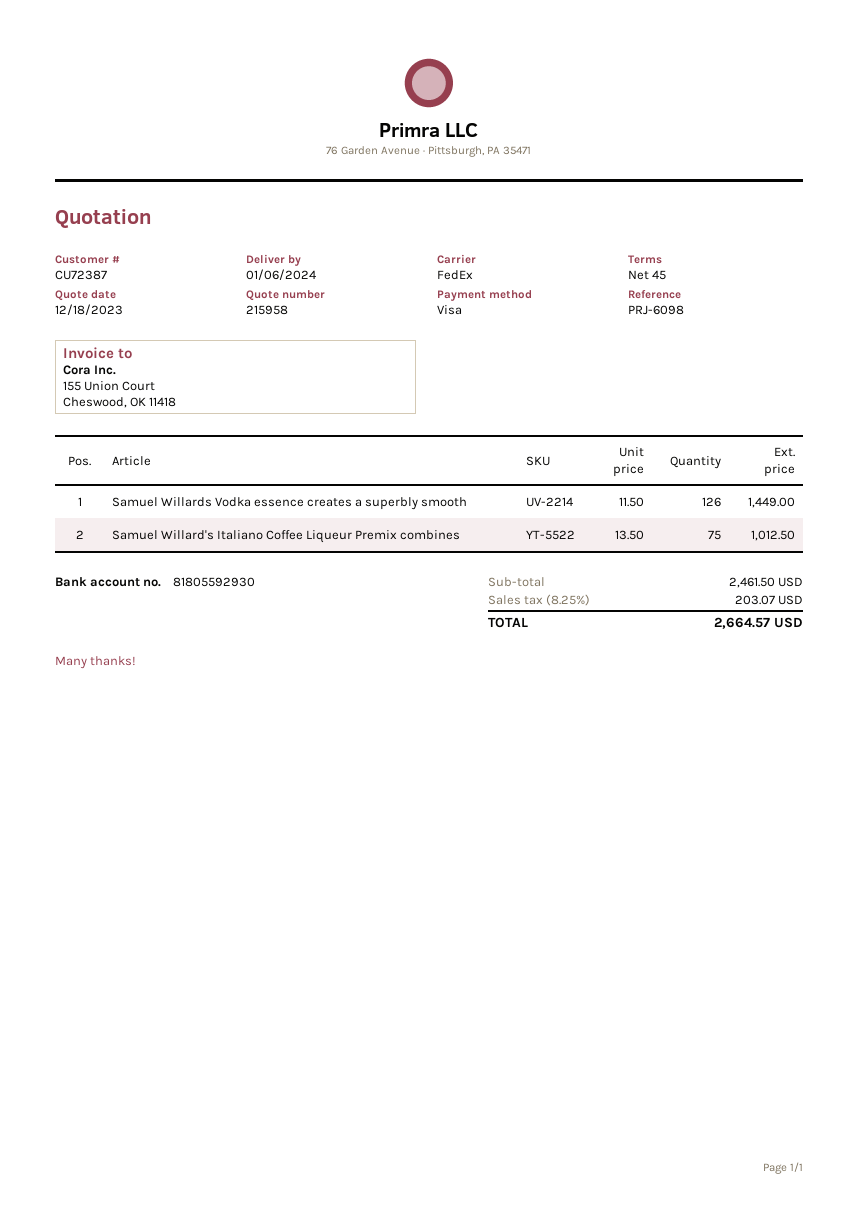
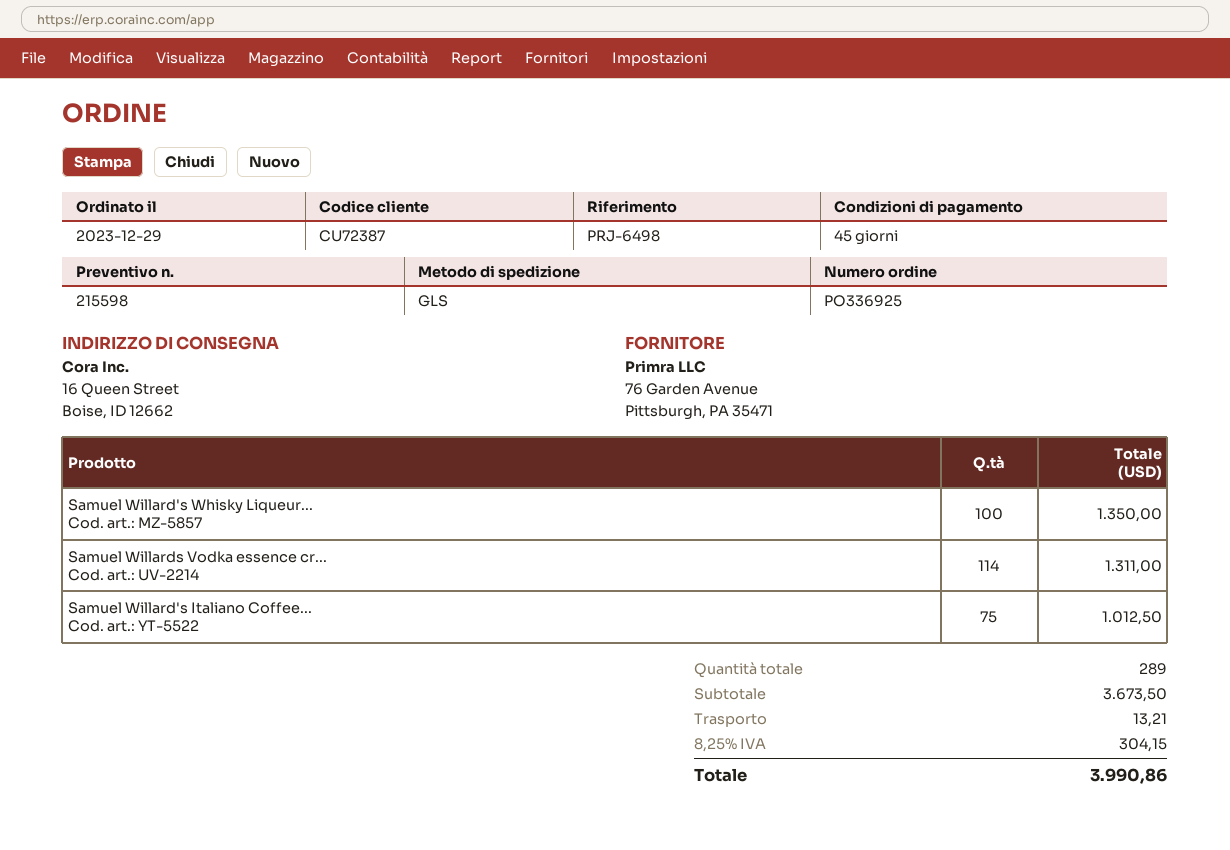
quote number: 215958 -> 215598
reference: PRJ-6098 -> PRJ-6498
shipping method: FedEx -> GLS
Samuel Willards Vodka essence creates a superbly smooth: 126 for 1449.00 -> 114 for 1311.00
Samuel Willard's Whisky Liqueur...: none -> 100 for 1350.00
subtotal: 2461.50 -> 3673.50
shipping: none -> 13.21
tax: 8.25% = 203.07 -> 8.25% = 304.15
total: 2664.57 -> 3990.86

